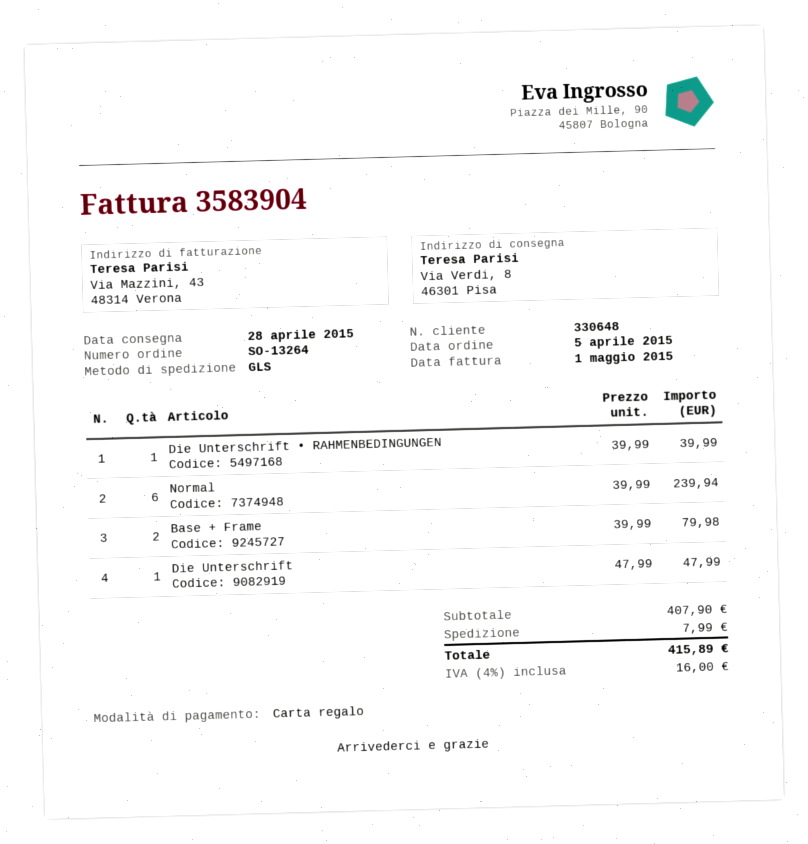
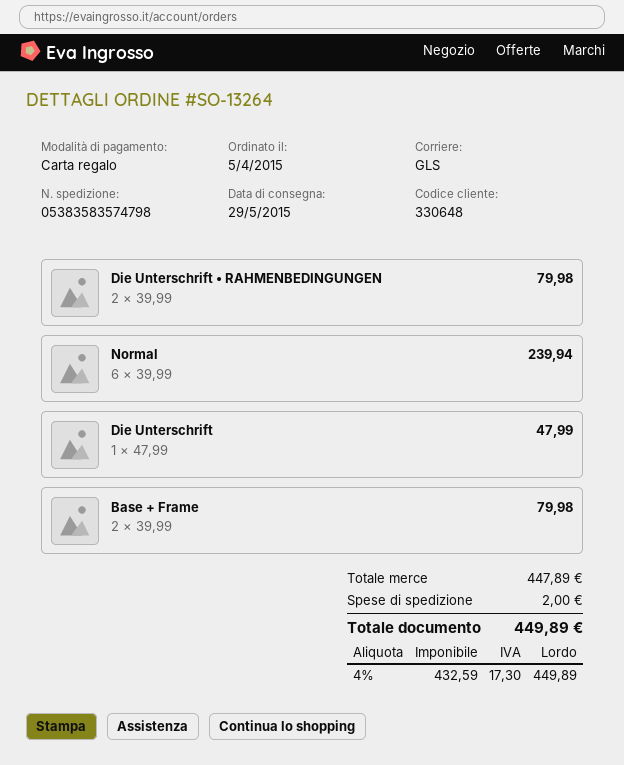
delivery date: 2015-04-28 -> 2015-05-29
Die Unterschrift • RAHMENBEDINGUNGEN: 1 x 39.99 = 39.99 -> 2 x 39.99 = 79.98
subtotal: 407.90 -> 447.89
shipping: 7.99 -> 2.00
tax: 4% = 16.00 -> 4% = 17.30
total: 415.89 -> 449.89

